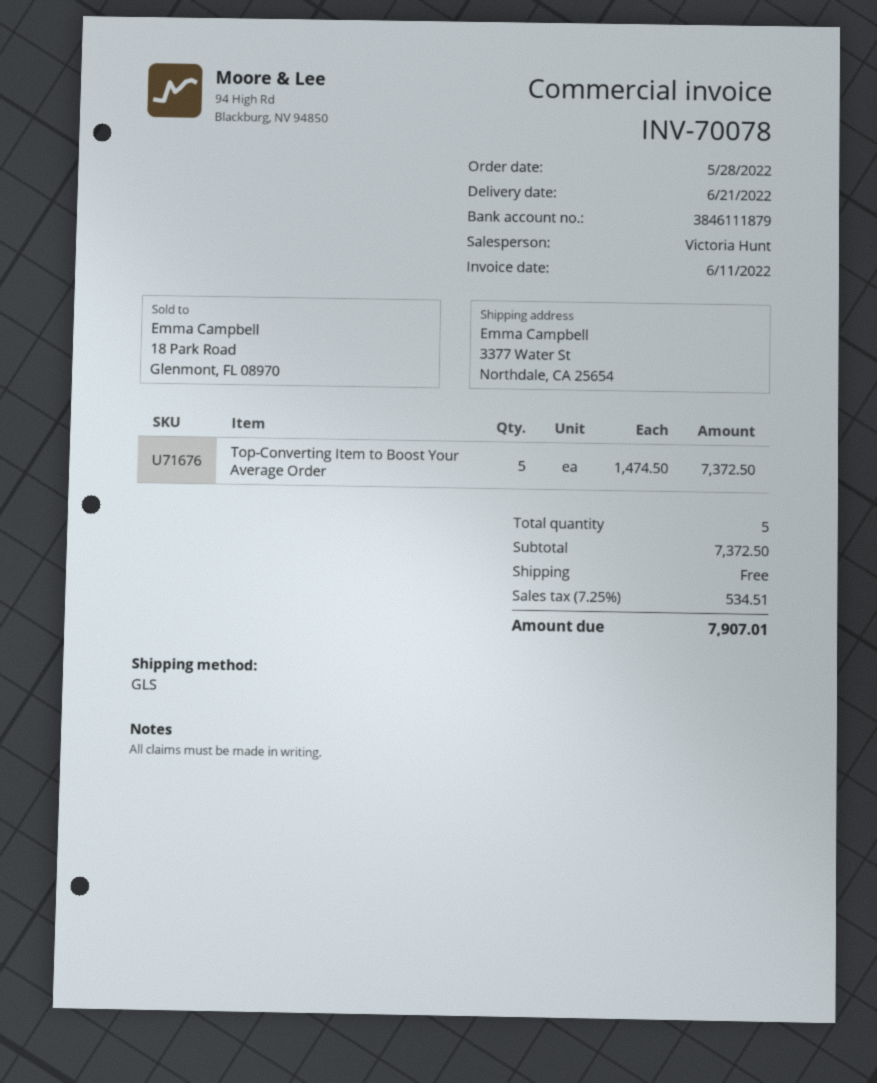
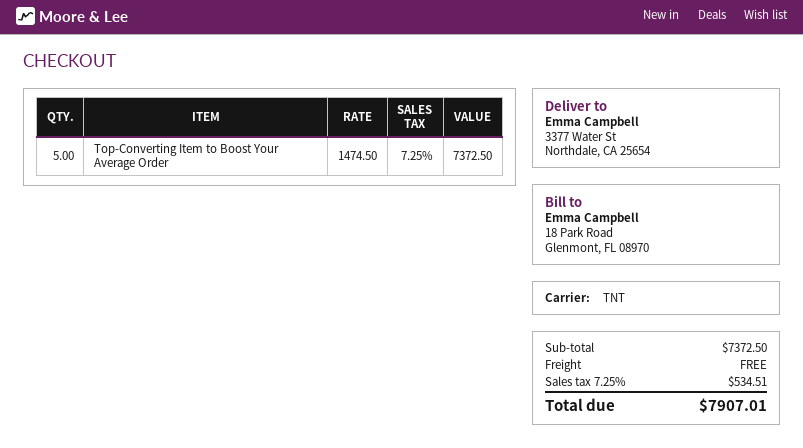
shipping method: GLS -> TNT

